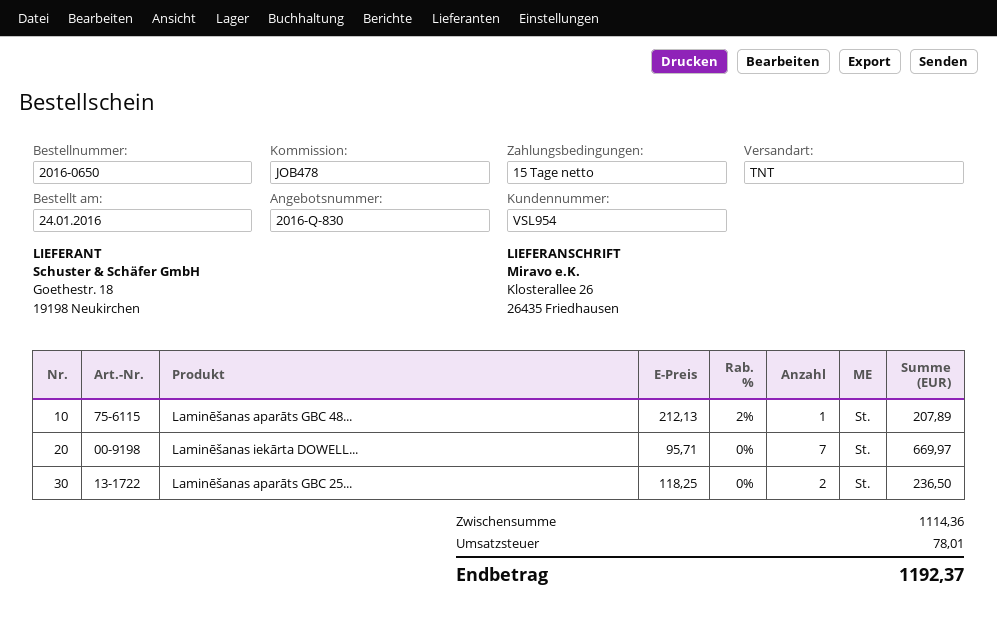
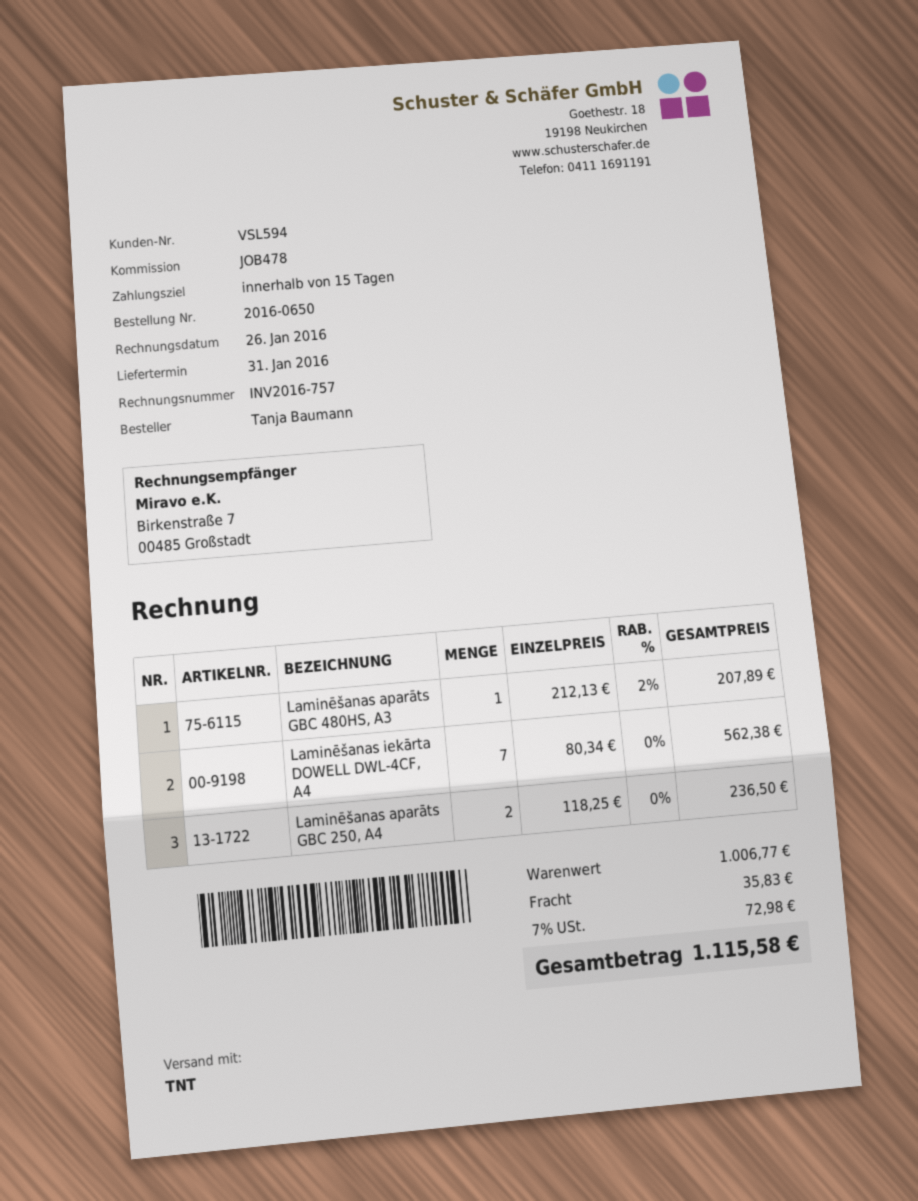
customer number: VSL954 -> VSL594
Laminēšanas iekārta DOWELL...: 7 x 95.71 = 669.97 -> 7 x 80.34 = 562.38
subtotal: 1114.36 -> 1006.77
shipping: none -> 35.83
tax: 78.01 -> 72.98
total: 1192.37 -> 1115.58

